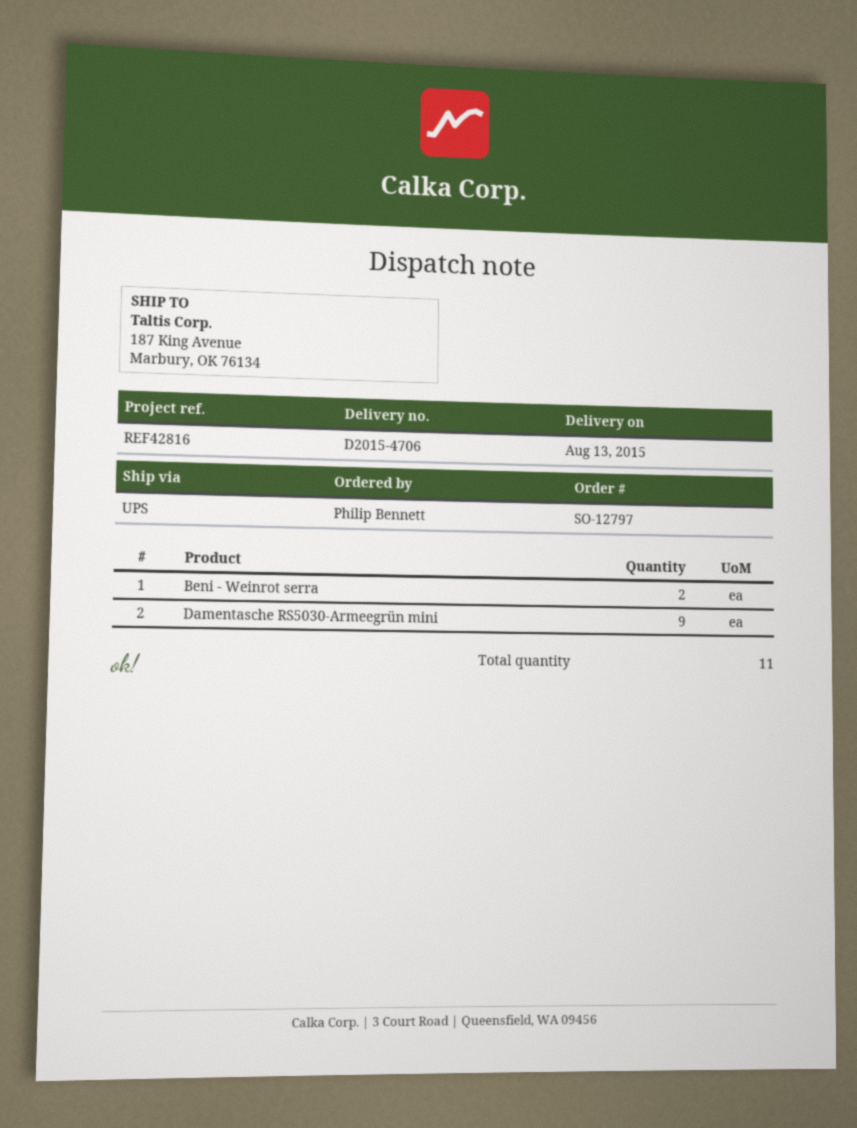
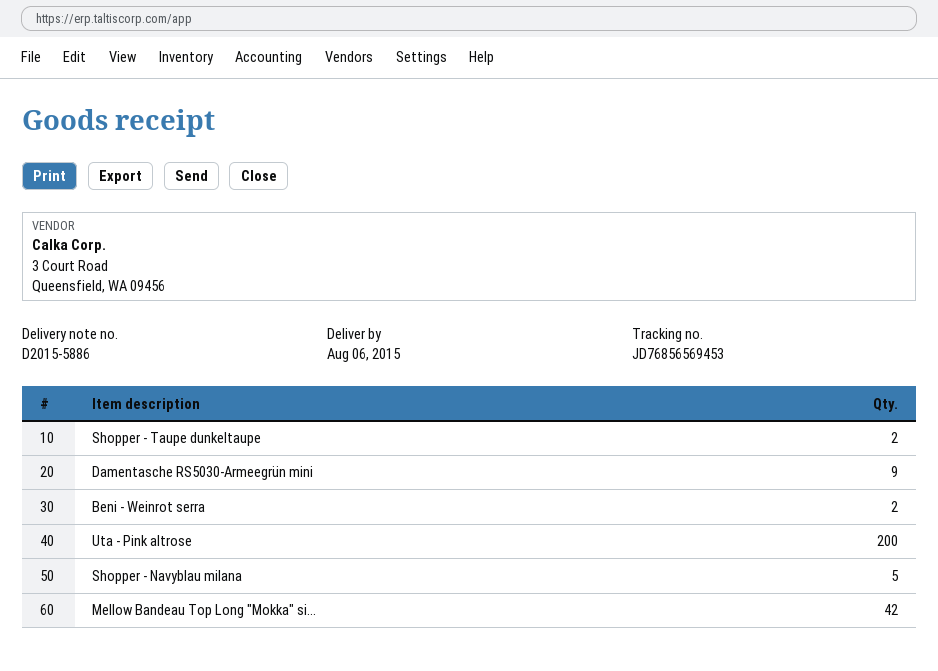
delivery note number: D2015-4706 -> D2015-5886
delivery date: 2015-08-13 -> 2015-08-06
Shopper - Taupe dunkeltaupe: none -> 2
Uta - Pink altrose: none -> 200
Shopper - Navyblau milana: none -> 5
Mellow Bandeau Top Long "Mokka" si...: none -> 42

